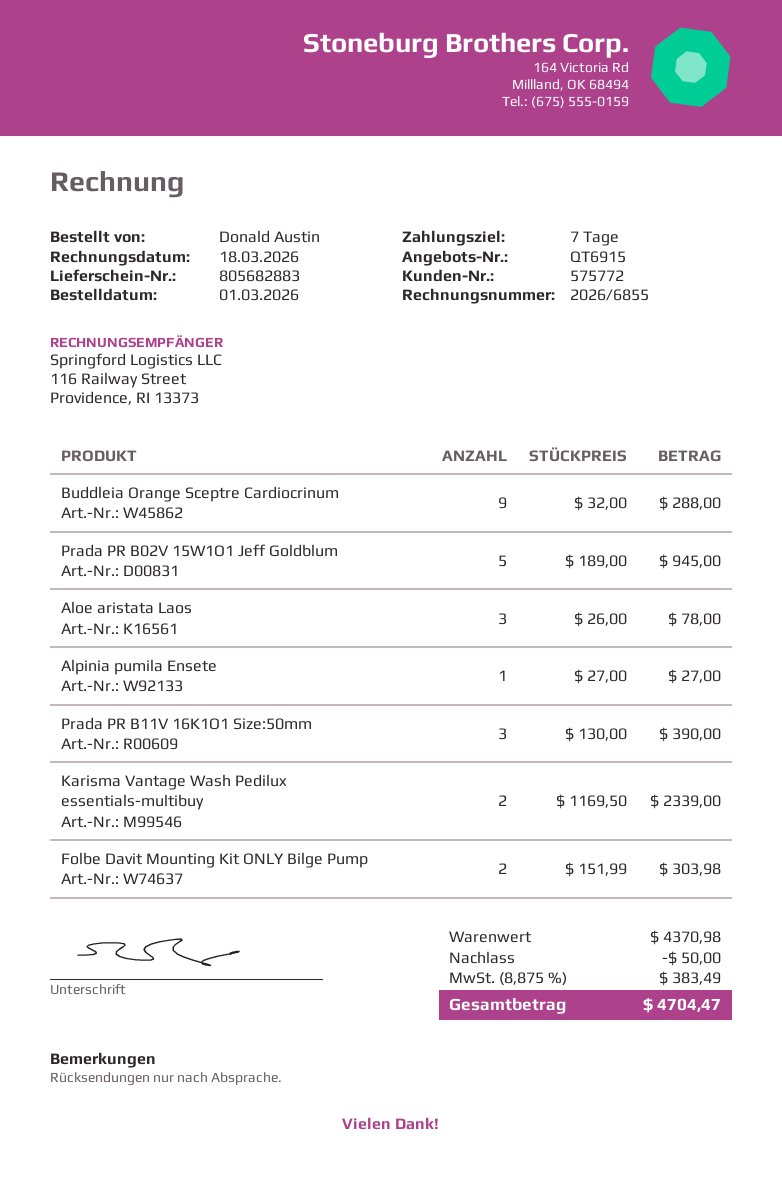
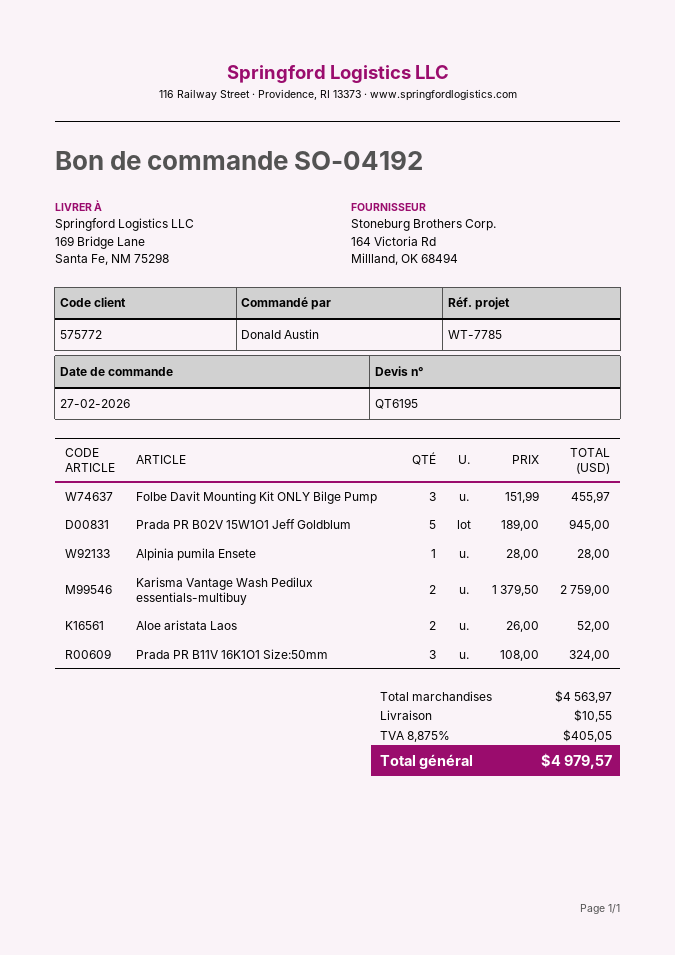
quote number: QT6915 -> QT6195
order date: 2026-03-01 -> 2026-02-27
Buddleia Orange Sceptre Cardiocrinum: 9 x 32.00 = 288.00 -> none
Aloe aristata Laos: 3 x 26.00 = 78.00 -> 2 x 26.00 = 52.00
Alpinia pumila Ensete: 1 x 27.00 = 27.00 -> 1 x 28.00 = 28.00
Prada PR B11V 16K1O1 Size:50mm: 3 x 130.00 = 390.00 -> 3 x 108.00 = 324.00
Karisma Vantage Wash Pedilux essentials-multibuy: 2 x 1169.50 = 2339.00 -> 2 x 1379.50 = 2759.00
Folbe Davit Mounting Kit ONLY Bilge Pump: 2 x 151.99 = 303.98 -> 3 x 151.99 = 455.97
subtotal: 4370.98 -> 4563.97
discount: 50.00 -> none
shipping: none -> 10.55
tax: 8.875% = 383.49 -> 8.875% = 405.05
total: 4704.47 -> 4979.57

